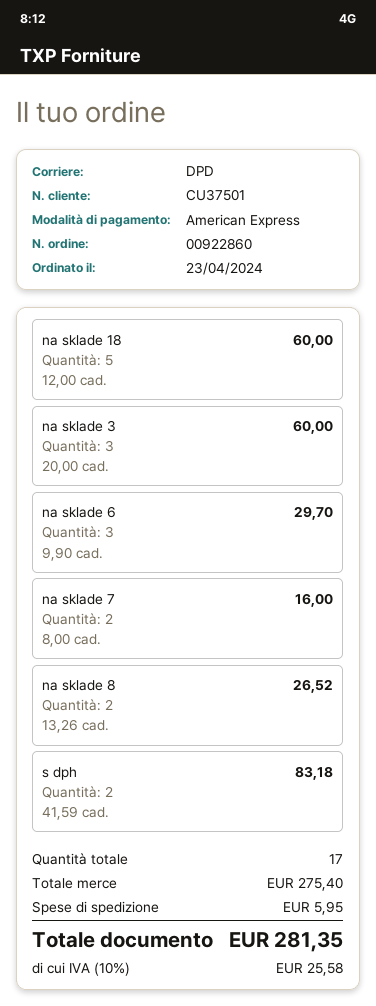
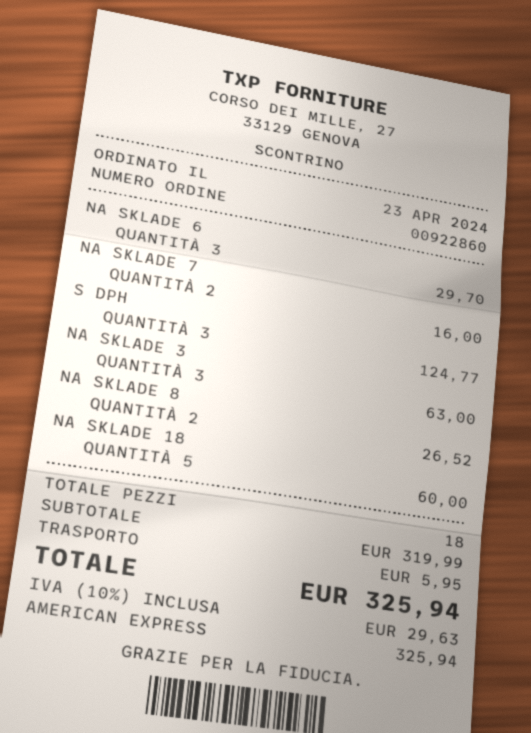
na sklade 3: 3 for 60.00 -> 3 for 63.00
s dph: 2 for 83.18 -> 3 for 124.77
total quantity: 17 -> 18
subtotal: 275.40 -> 319.99
tax: 10% = 25.58 -> 10% = 29.63
total: 281.35 -> 325.94

